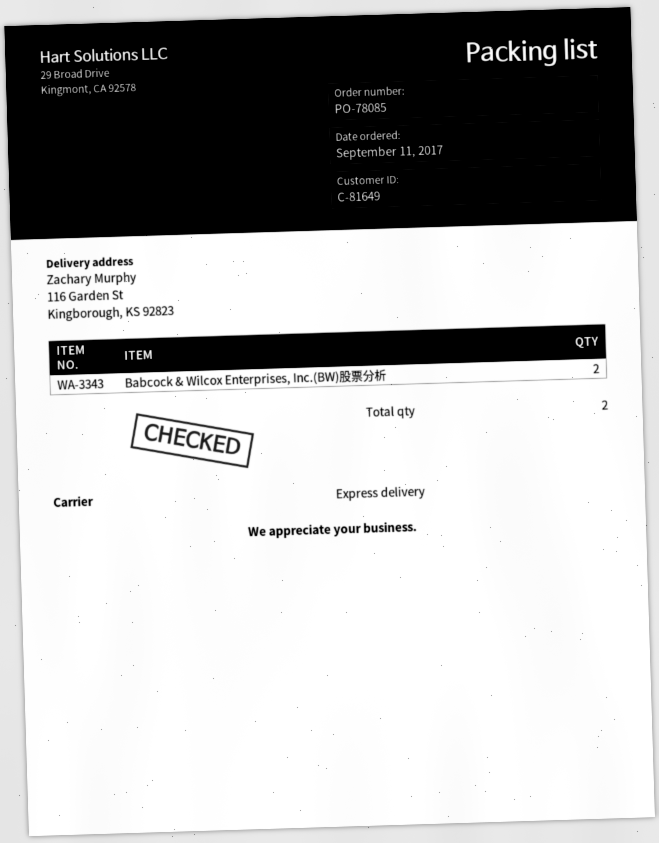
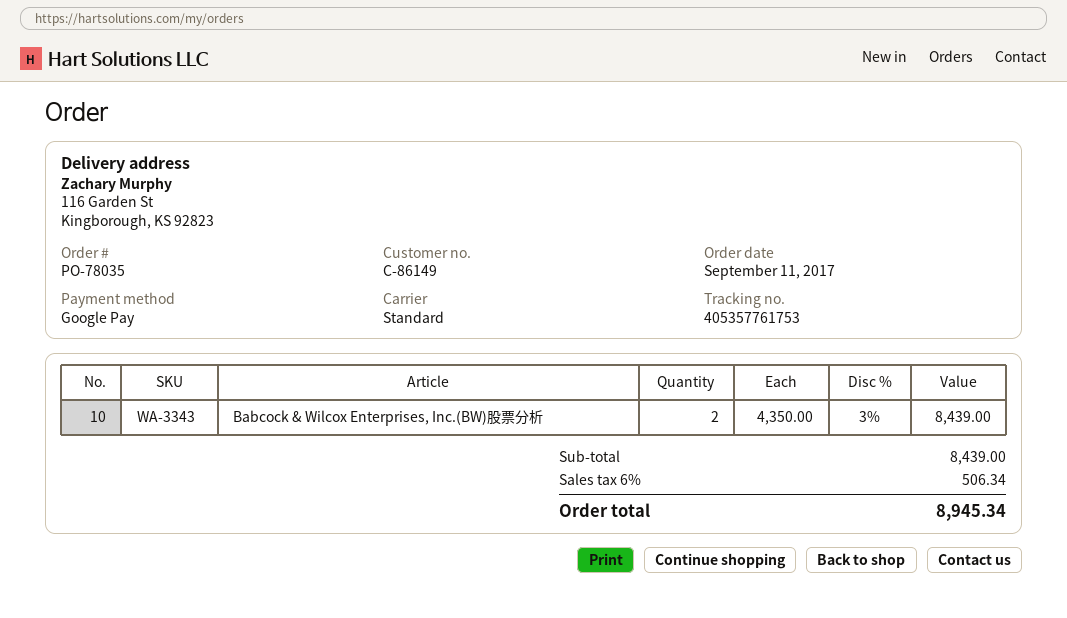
order number: PO-78085 -> PO-78035
customer number: C-81649 -> C-86149
shipping method: express -> standard

